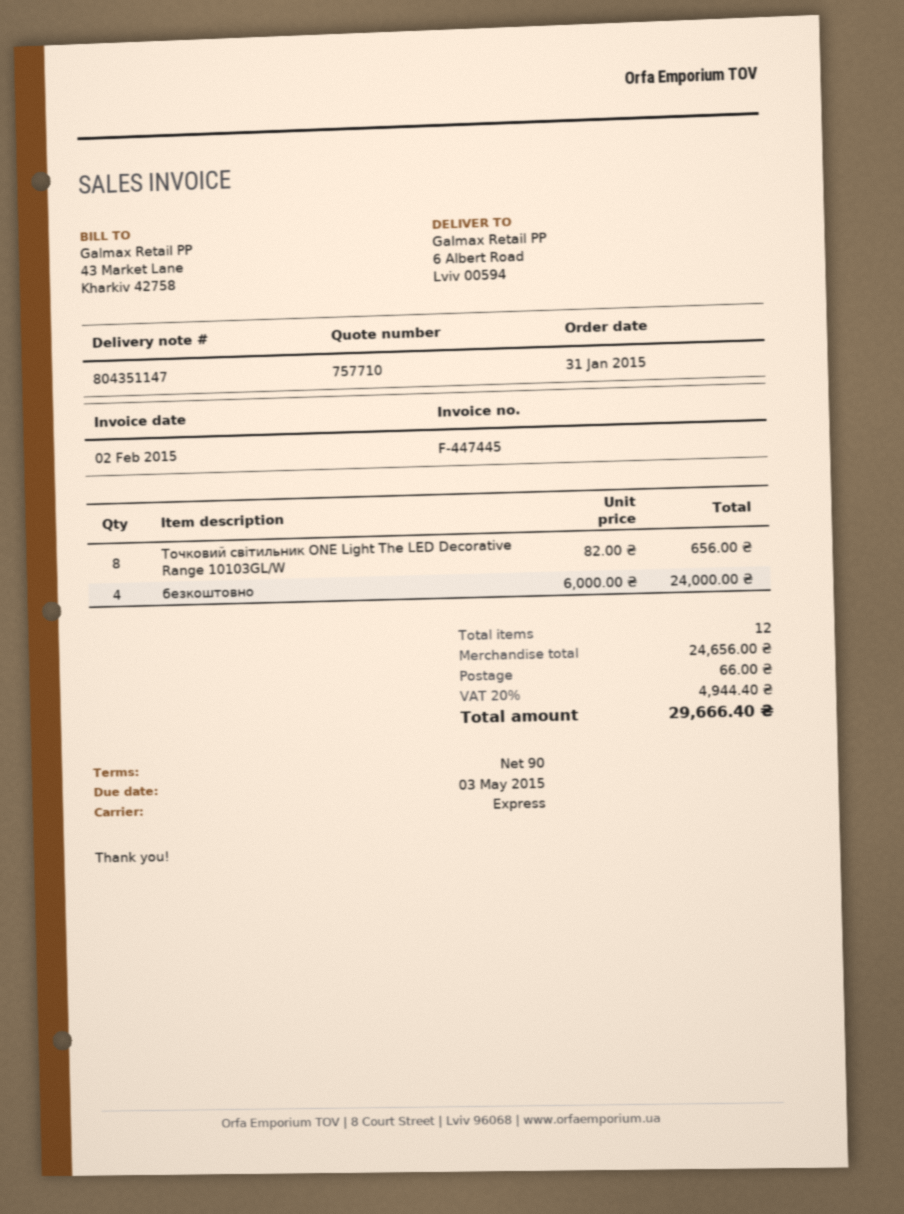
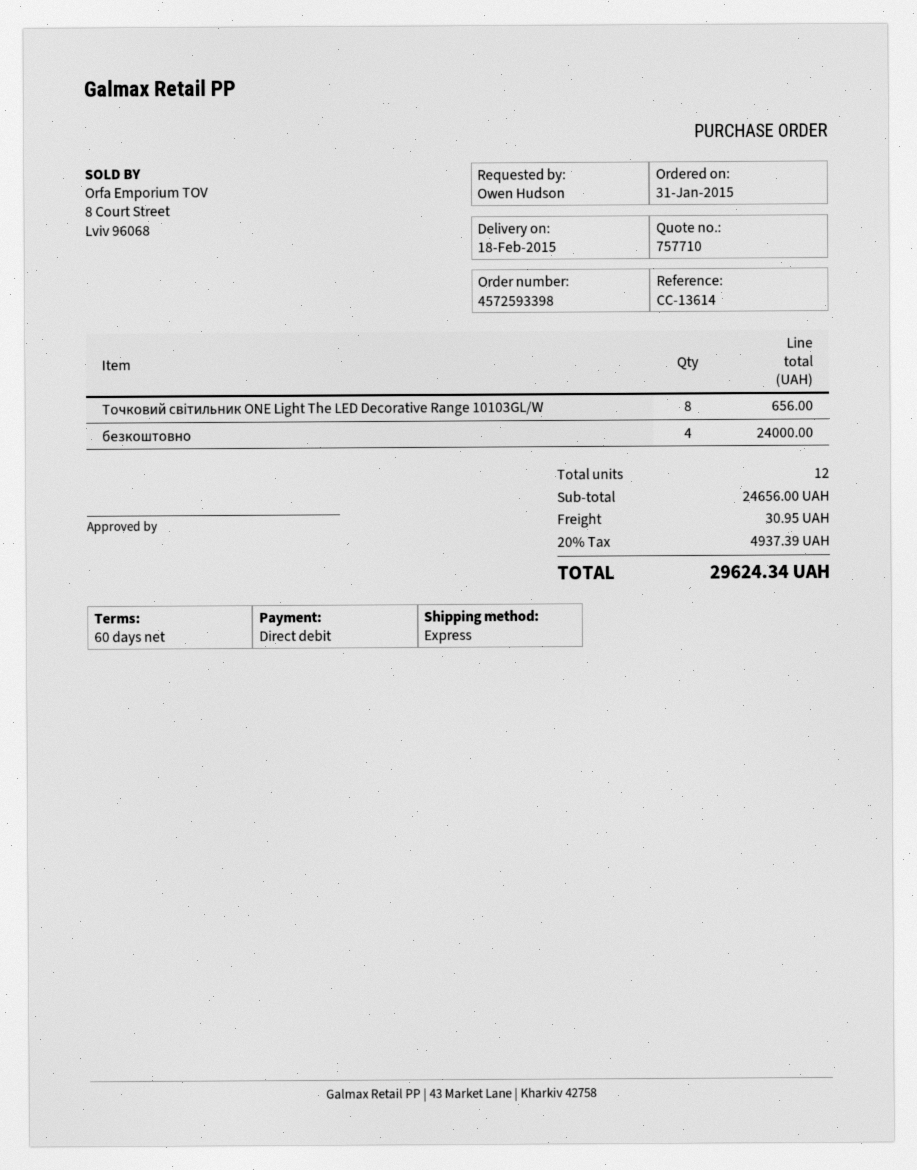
payment terms: 90 days -> 60 days
shipping: 66.00 -> 30.95
tax: 20% = 4944.40 -> 20% = 4937.39
total: 29666.40 -> 29624.34

